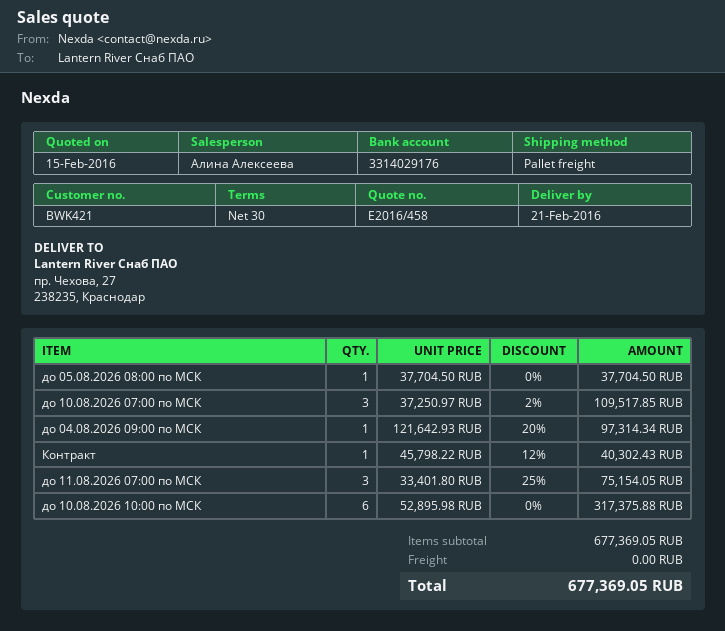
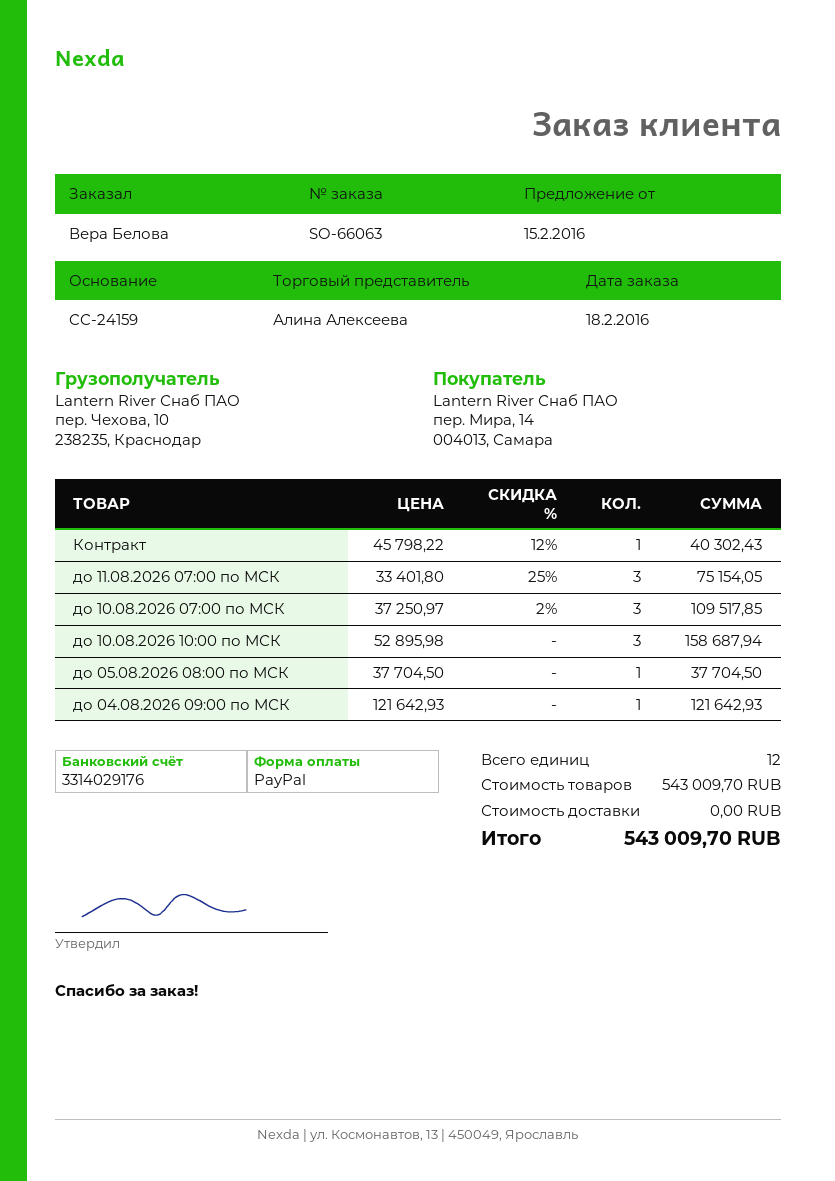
ship to: пр. Чехова, 27, 238235, Краснодар -> пер. Чехова, 10, 238235, Краснодар
до 04.08.2026 09:00 по МСК: 1 x 121642.93 - 20% = 97314.34 -> 1 x 121642.93 = 121642.93
до 10.08.2026 10:00 по МСК: 6 x 52895.98 = 317375.88 -> 3 x 52895.98 = 158687.94
subtotal: 677369.05 -> 543009.70
total: 677369.05 -> 543009.70

